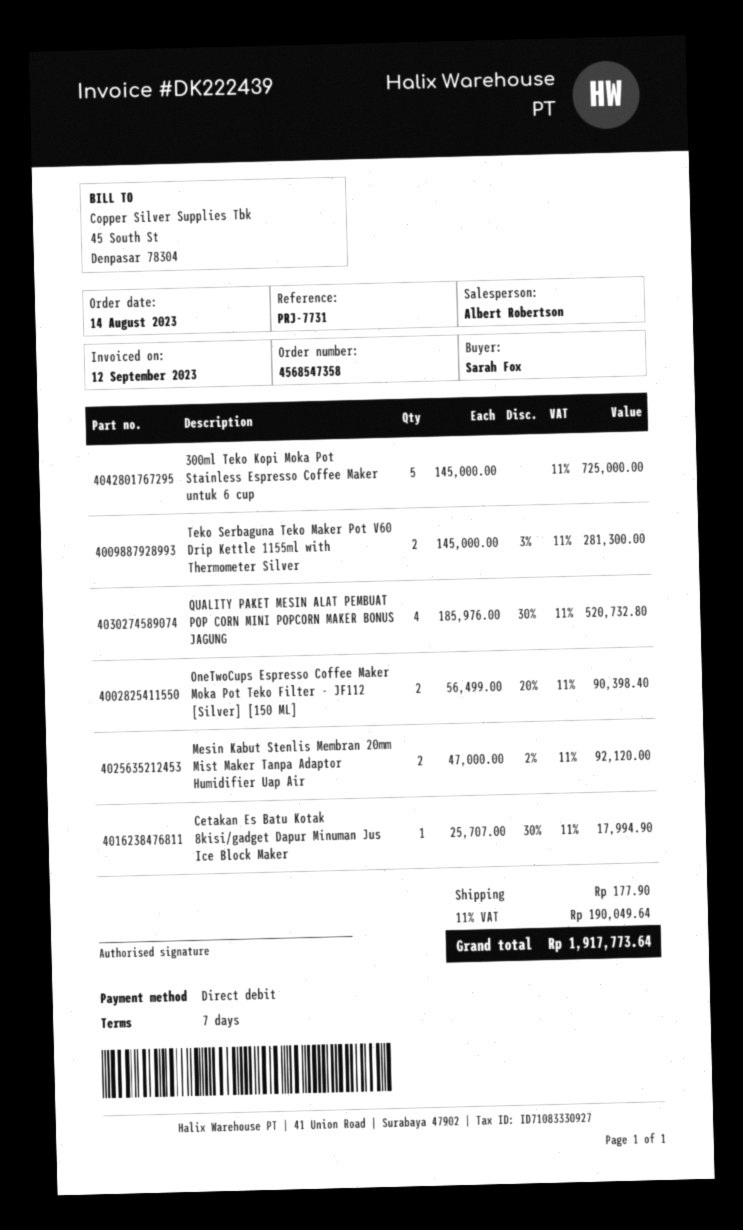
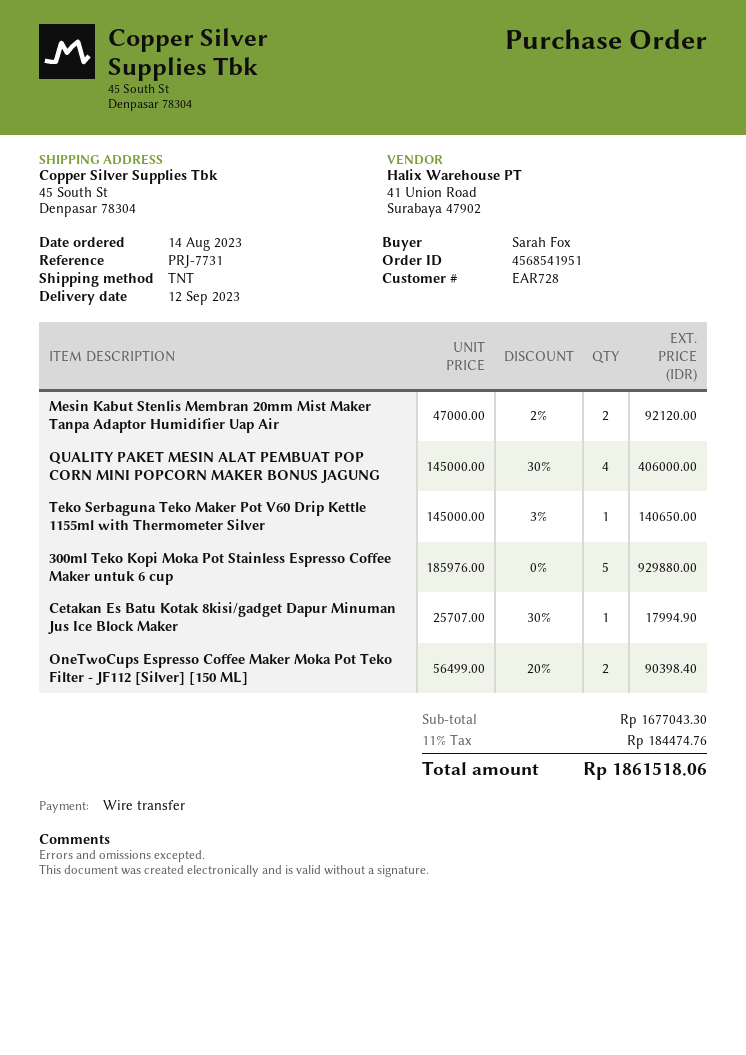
order number: 4568547358 -> 4568541951
payment method: direct debit -> bank transfer
300ml Teko Kopi Moka Pot Stainless Espresso Coffee Maker untuk 6 cup: 5 x 145000.00 = 725000.00 -> 5 x 185976.00 = 929880.00
Teko Serbaguna Teko Maker Pot V60 Drip Kettle 1155ml with Thermometer Silver: 2 x 145000.00 - 3% = 281300.00 -> 1 x 145000.00 - 3% = 140650.00
QUALITY PAKET MESIN ALAT PEMBUAT POP CORN MINI POPCORN MAKER BONUS JAGUNG: 4 x 185976.00 - 30% = 520732.80 -> 4 x 145000.00 - 30% = 406000.00
shipping: 177.90 -> none
tax: 11% = 190049.64 -> 11% = 184474.76
total: 1917773.64 -> 1861518.06

